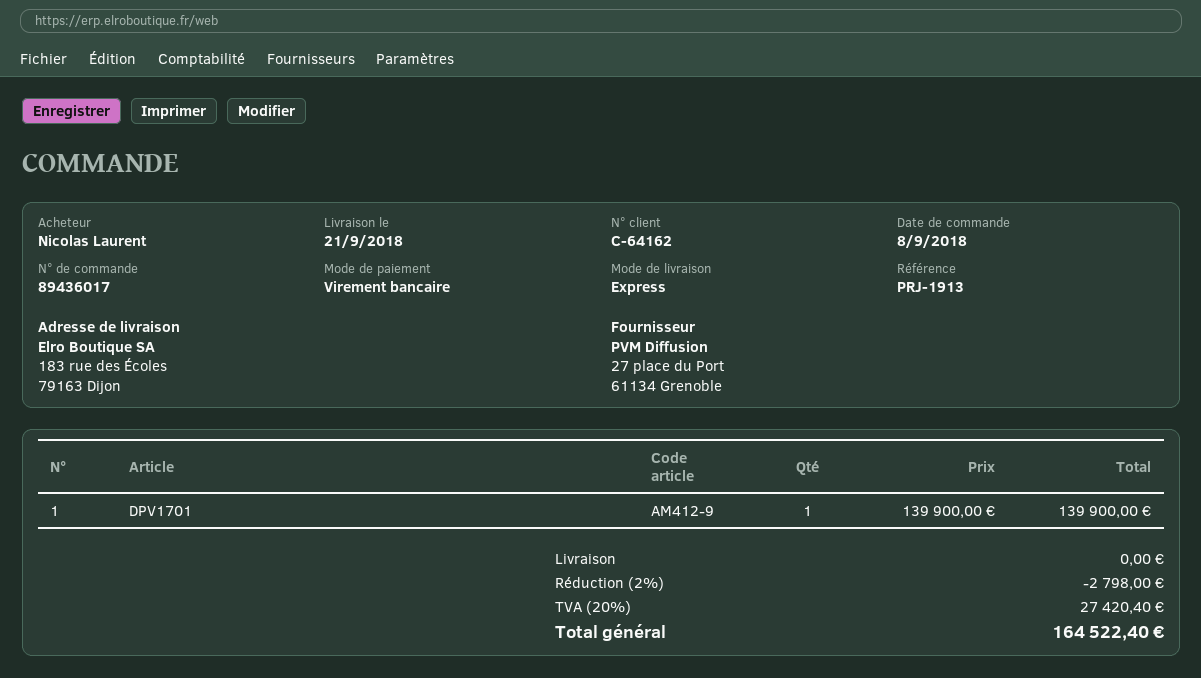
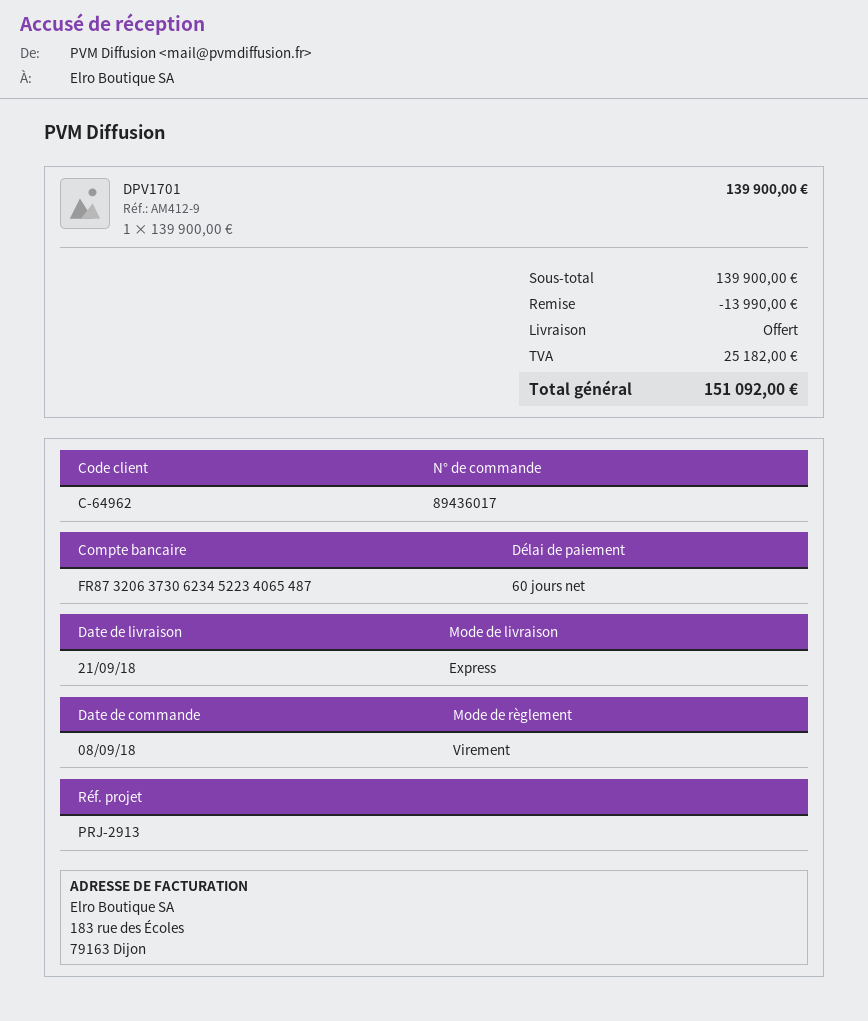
customer number: C-64162 -> C-64962
reference: PRJ-1913 -> PRJ-2913
discount: 2798.00 -> 13990.00
tax: 27420.40 -> 25182.00
total: 164522.40 -> 151092.00

